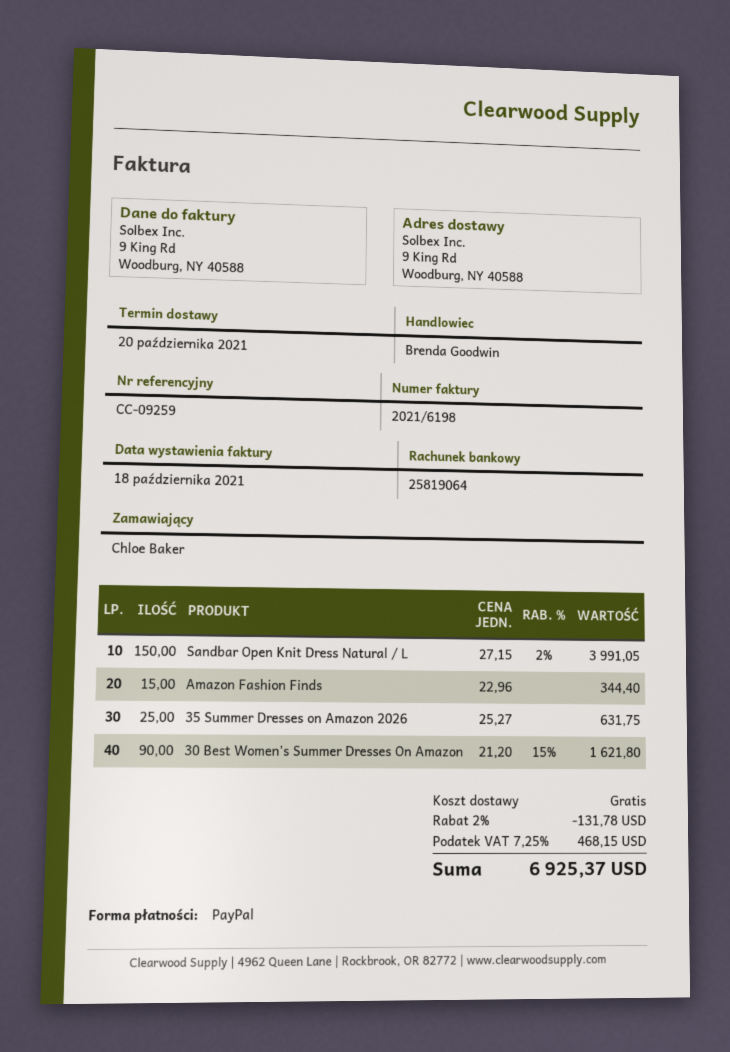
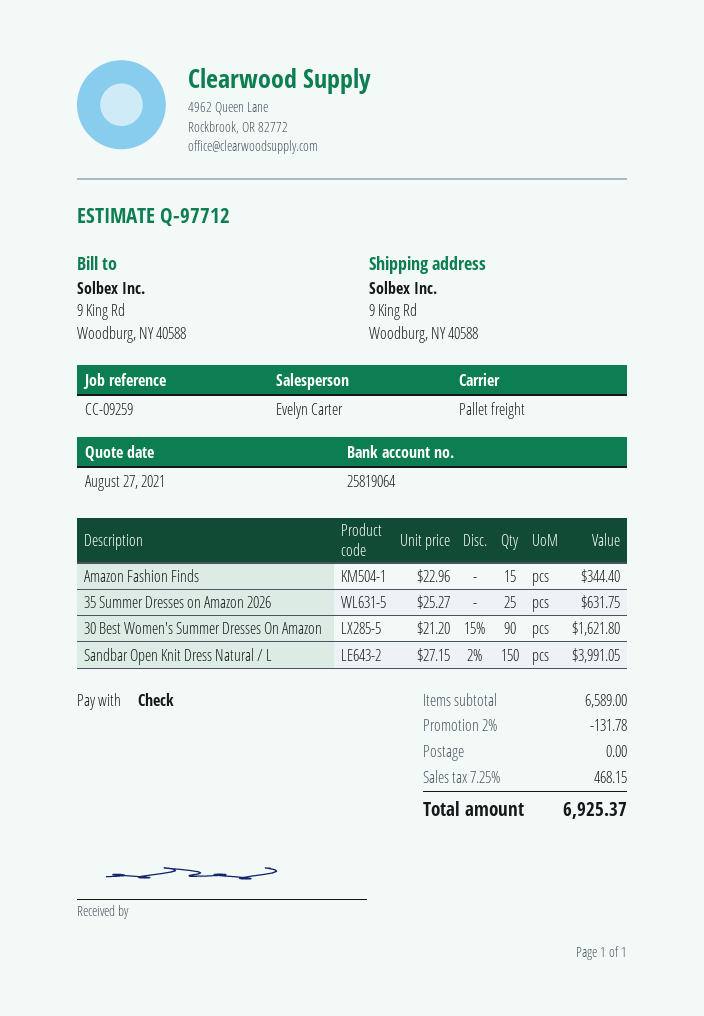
sales rep: Brenda Goodwin -> Evelyn Carter
payment method: PayPal -> cheque

